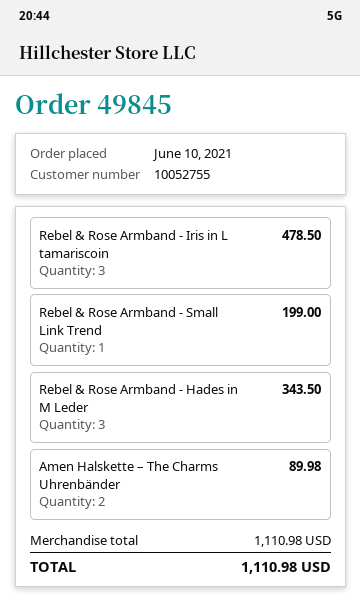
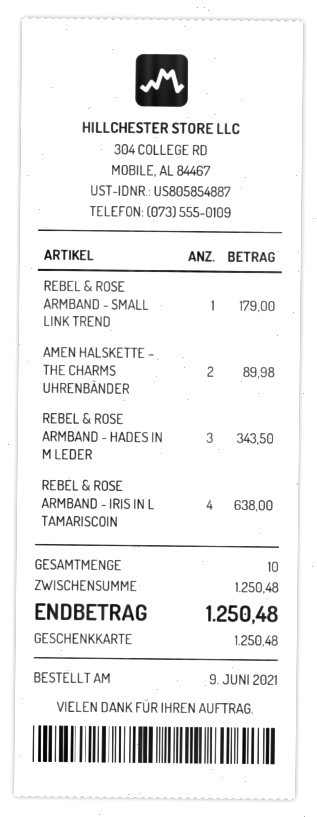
order date: 2021-06-10 -> 2021-06-09
Rebel & Rose Armband - Iris in L tamariscoin: 3 for 478.50 -> 4 for 638.00
Rebel & Rose Armband - Small Link Trend: 1 for 199.00 -> 1 for 179.00
subtotal: 1110.98 -> 1250.48
total: 1110.98 -> 1250.48

